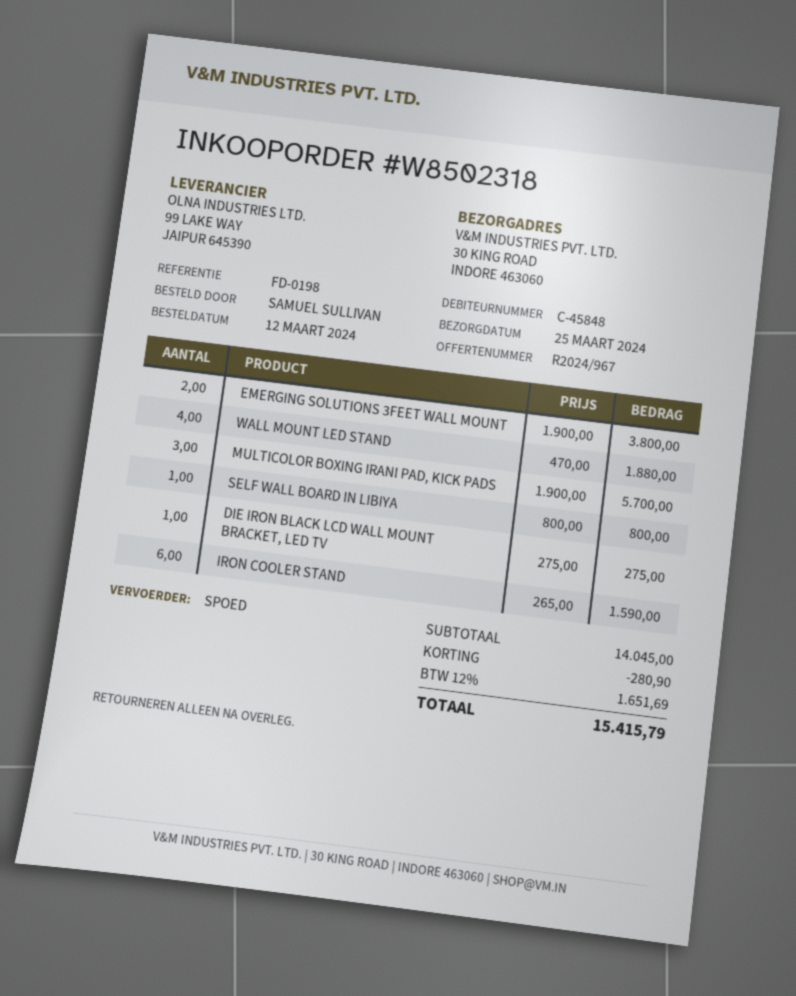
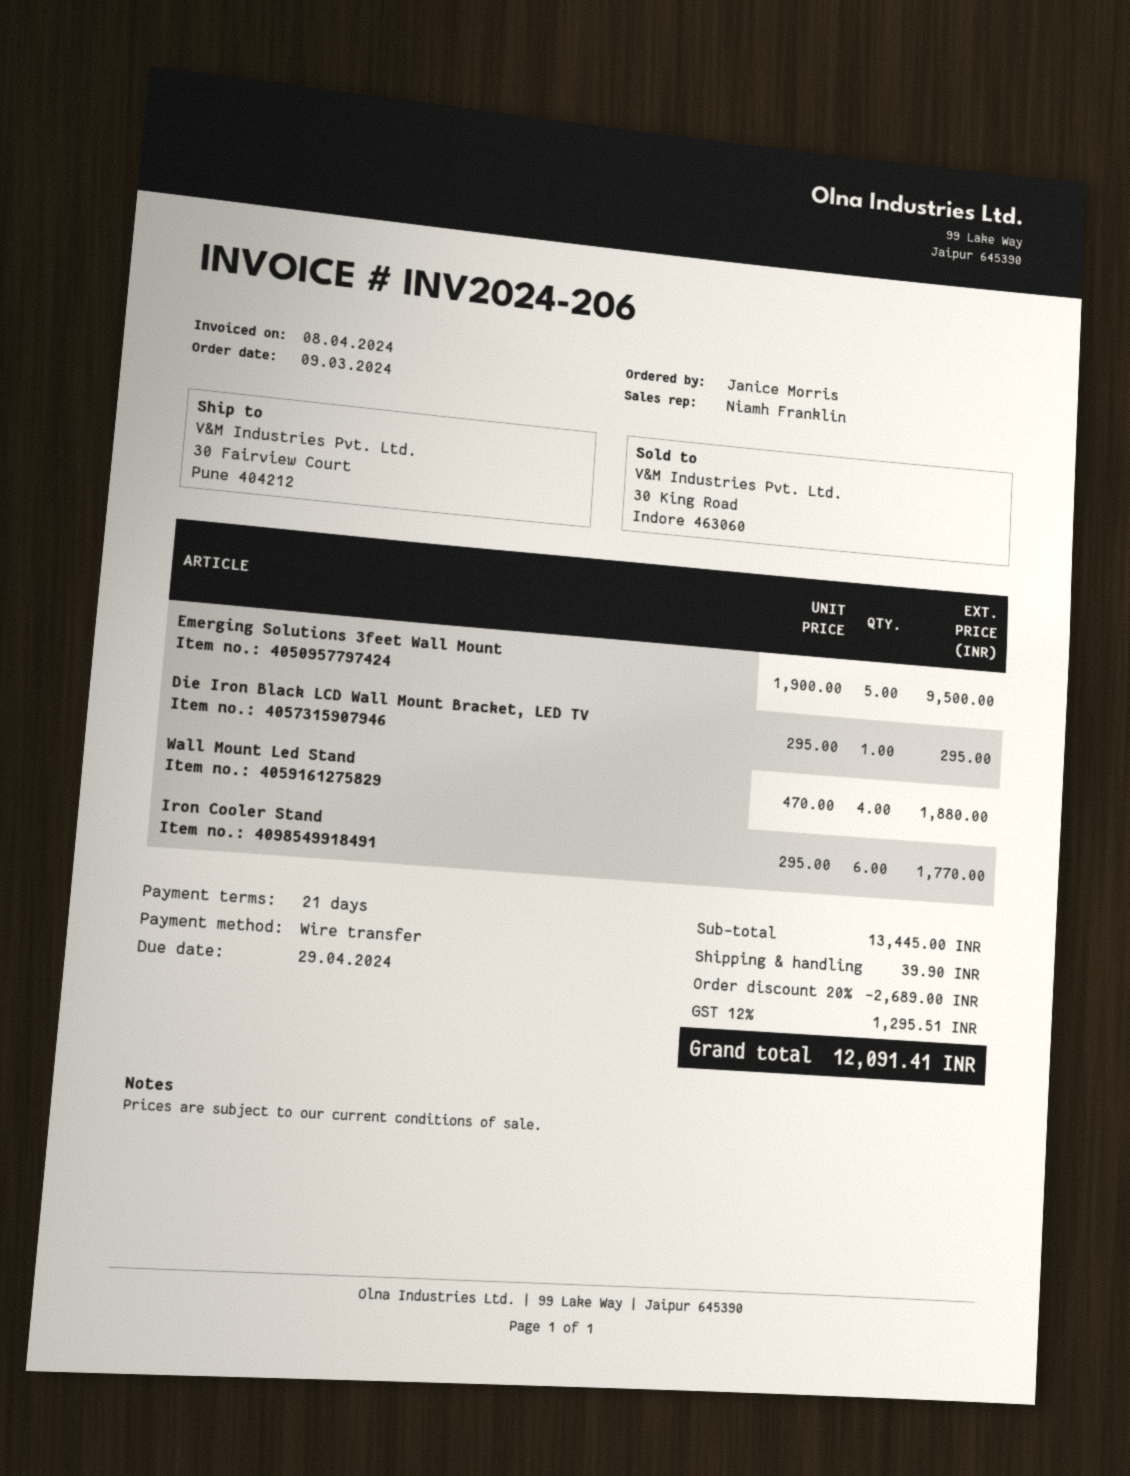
order date: 2024-03-12 -> 2024-03-09
ordered by: SAMUEL SULLIVAN -> Janice Morris
ship to: 30 KING ROAD, INDORE 463060 -> 30 Fairview Court, Pune 404212
EMERGING SOLUTIONS 3FEET WALL MOUNT: 2 x 1900.00 = 3800.00 -> 5 x 1900.00 = 9500.00
MULTICOLOR BOXING IRANI PAD, KICK PADS: 3 x 1900.00 = 5700.00 -> none
SELF WALL BOARD IN LIBIYA: 1 x 800.00 = 800.00 -> none
DIE IRON BLACK LCD WALL MOUNT BRACKET, LED TV: 1 x 275.00 = 275.00 -> 1 x 295.00 = 295.00
IRON COOLER STAND: 6 x 265.00 = 1590.00 -> 6 x 295.00 = 1770.00
subtotal: 14045.00 -> 13445.00
discount: 280.90 -> 2689.00
shipping: none -> 39.90
tax: 12% = 1651.69 -> 12% = 1295.51
total: 15415.79 -> 12091.41

